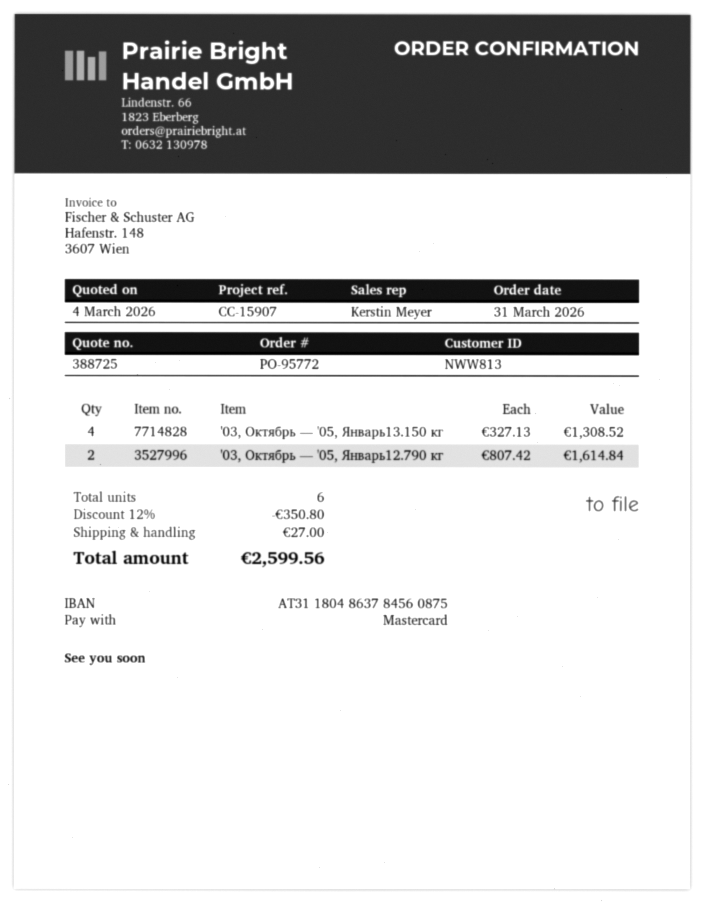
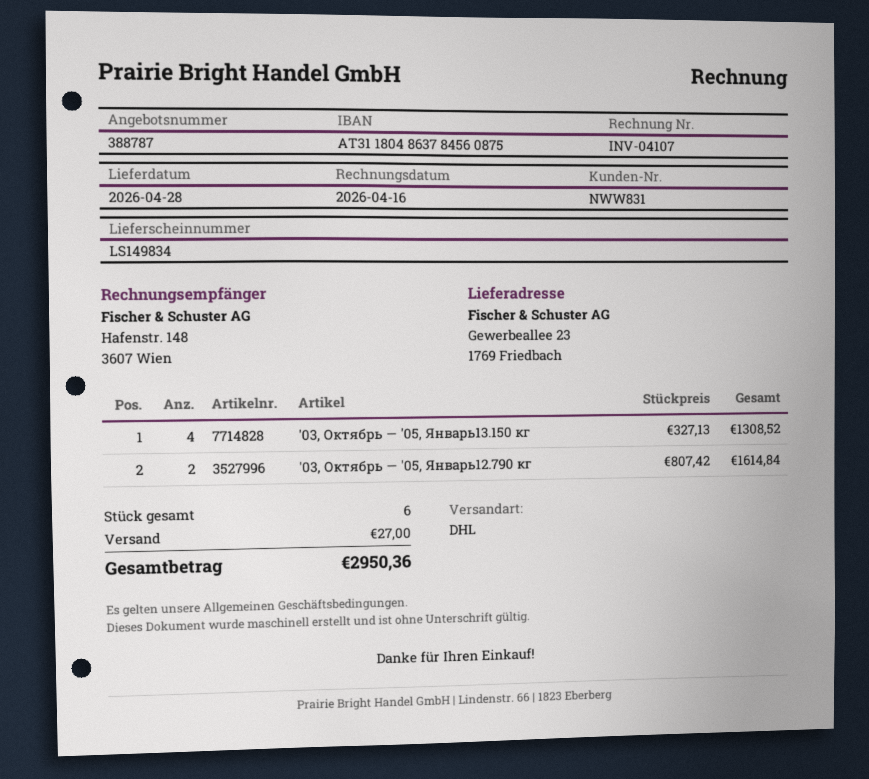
quote number: 388725 -> 388787
customer number: NWW813 -> NWW831
discount: 12% = 350.80 -> none
total: 2599.56 -> 2950.36

